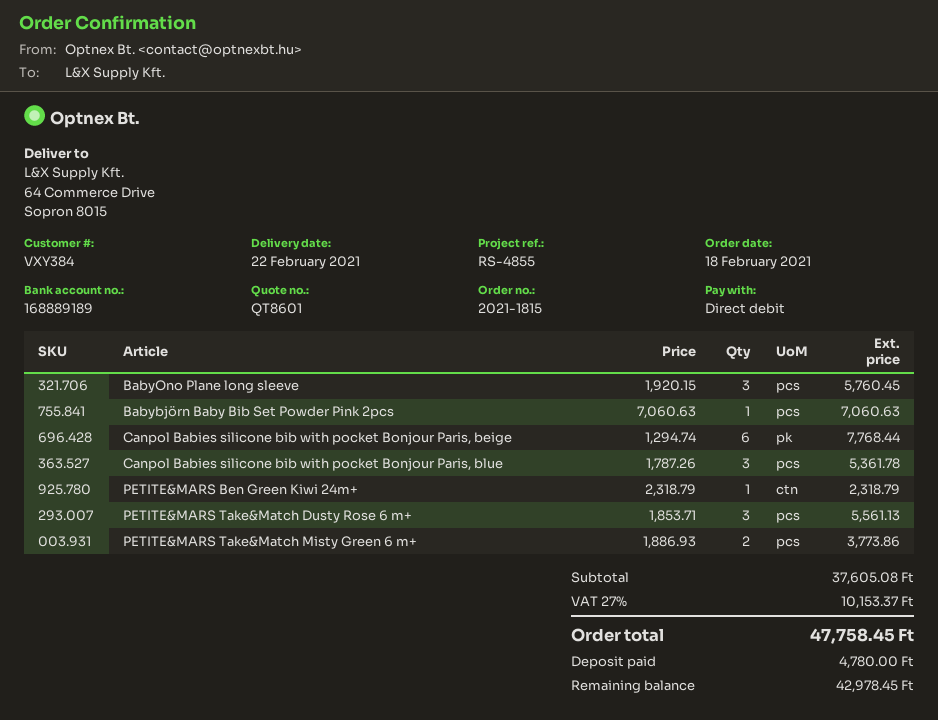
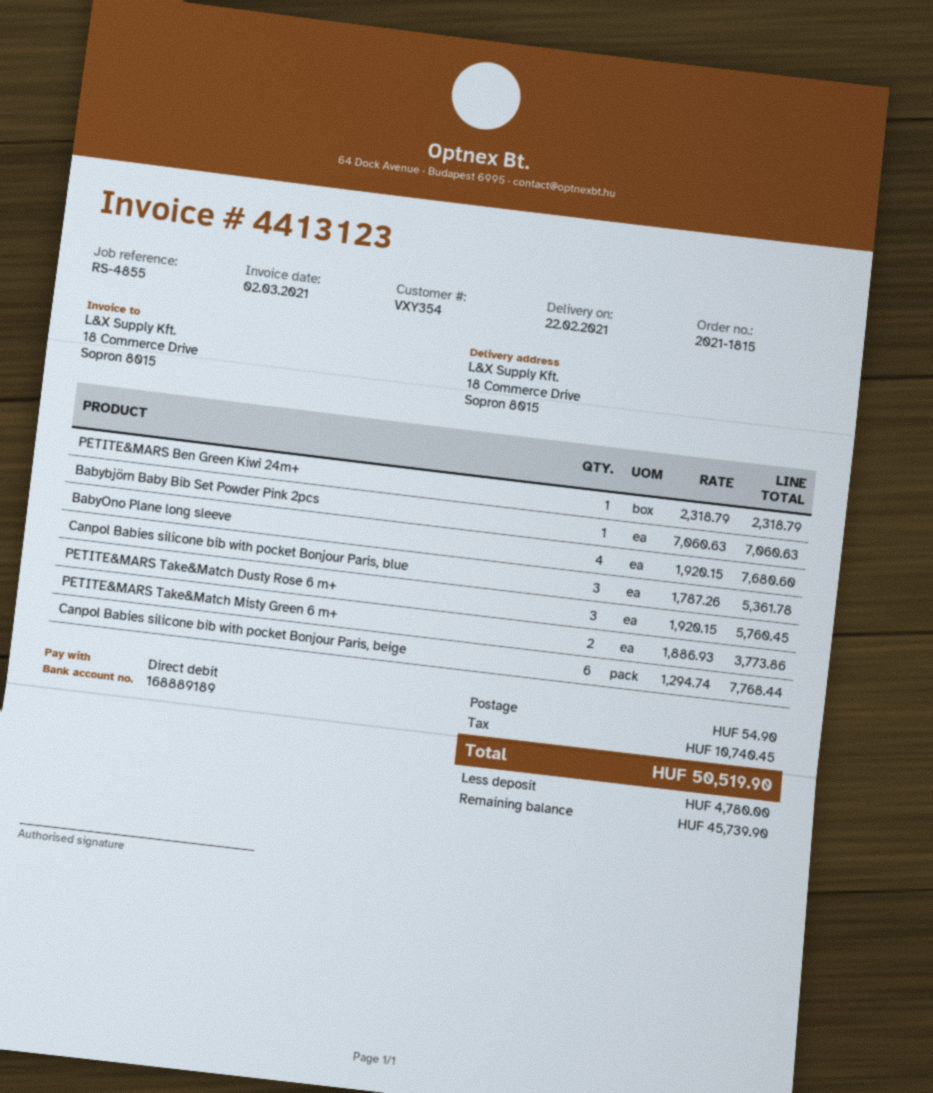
customer number: VXY384 -> VXY354
ship to: 64 Commerce Drive, Sopron 8015 -> 18 Commerce Drive, Sopron 8015
BabyOno Plane long sleeve: 3 x 1920.15 = 5760.45 -> 4 x 1920.15 = 7680.60
PETITE&MARS Take&Match Dusty Rose 6 m+: 3 x 1853.71 = 5561.13 -> 3 x 1920.15 = 5760.45
shipping: none -> 54.90
tax: 10153.37 -> 10740.45
total: 47758.45 -> 50519.90
balance: 42978.45 -> 45739.90

